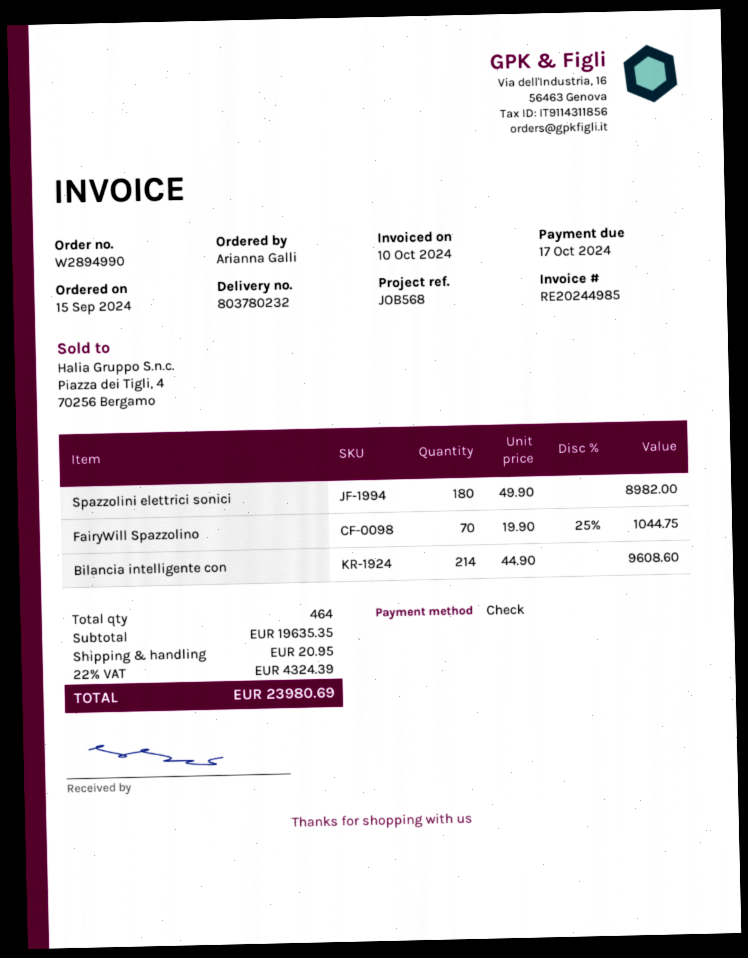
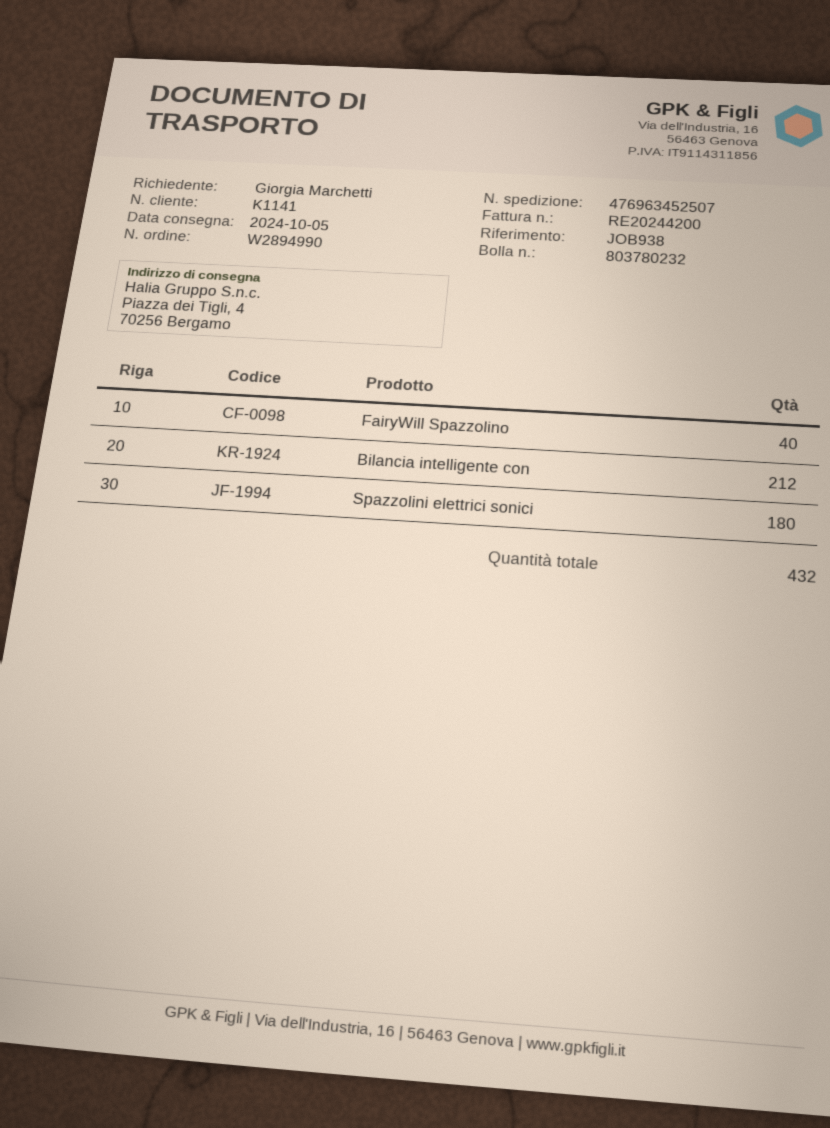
invoice number: RE20244985 -> RE20244200
reference: JOB568 -> JOB938
ordered by: Arianna Galli -> Giorgia Marchetti
FairyWill Spazzolino: 70 -> 40
Bilancia intelligente con: 214 -> 212
total quantity: 464 -> 432

